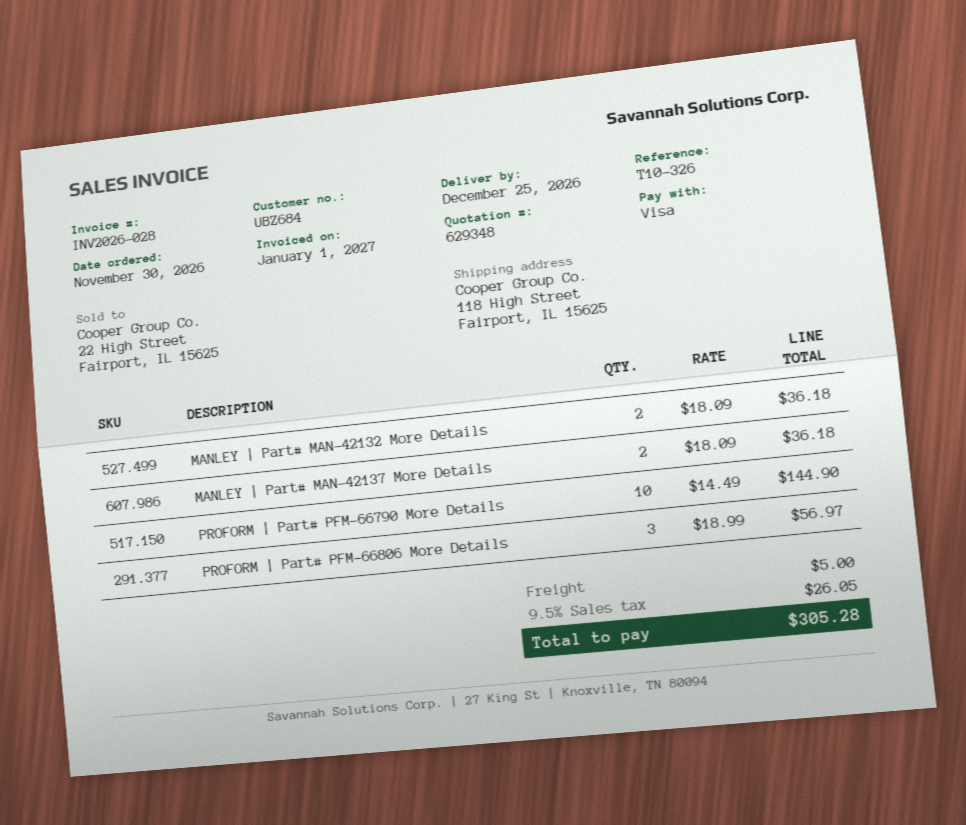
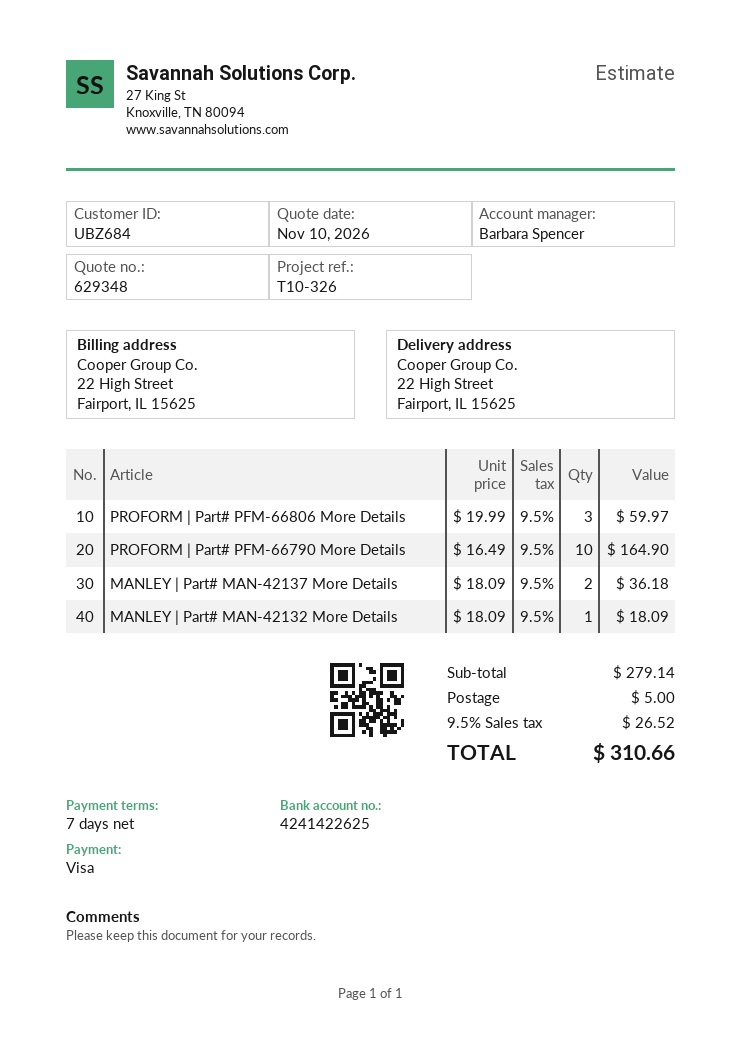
ship to: 118 High Street, Fairport, IL 15625 -> 22 High Street, Fairport, IL 15625
MANLEY | Part# MAN-42132 More Details: 2 x 18.09 = 36.18 -> 1 x 18.09 = 18.09
PROFORM | Part# PFM-66790 More Details: 10 x 14.49 = 144.90 -> 10 x 16.49 = 164.90
PROFORM | Part# PFM-66806 More Details: 3 x 18.99 = 56.97 -> 3 x 19.99 = 59.97
tax: 9.5% = 26.05 -> 9.5% = 26.52
total: 305.28 -> 310.66

